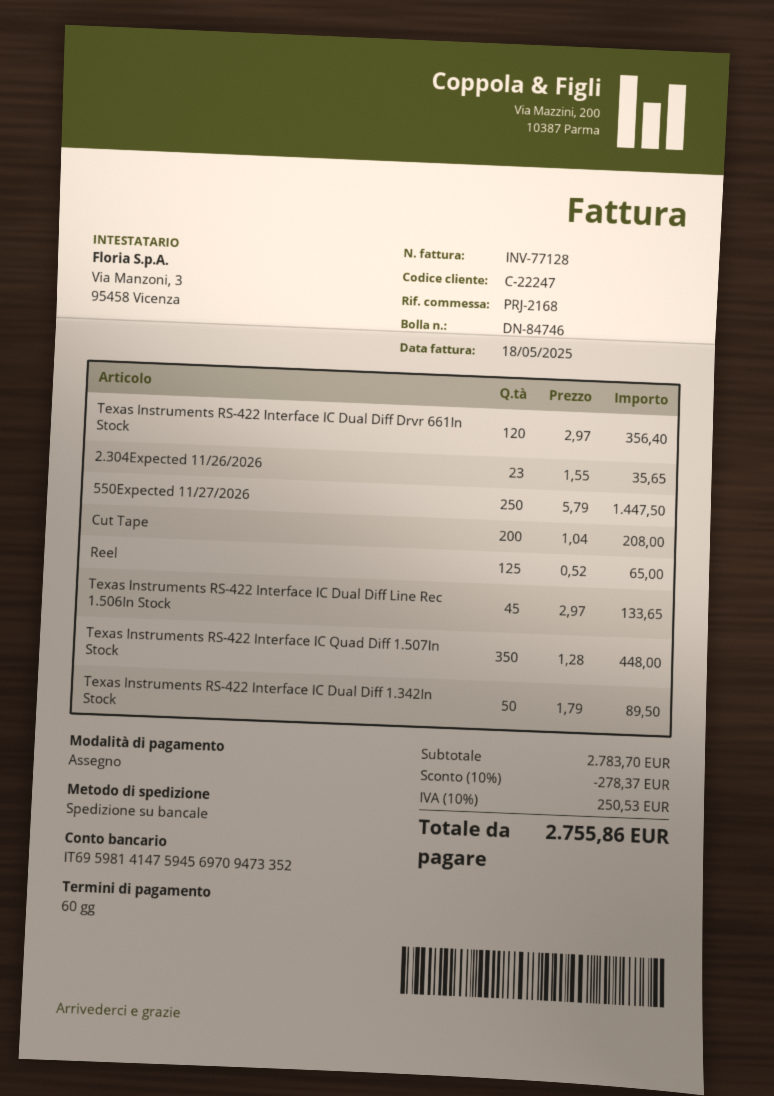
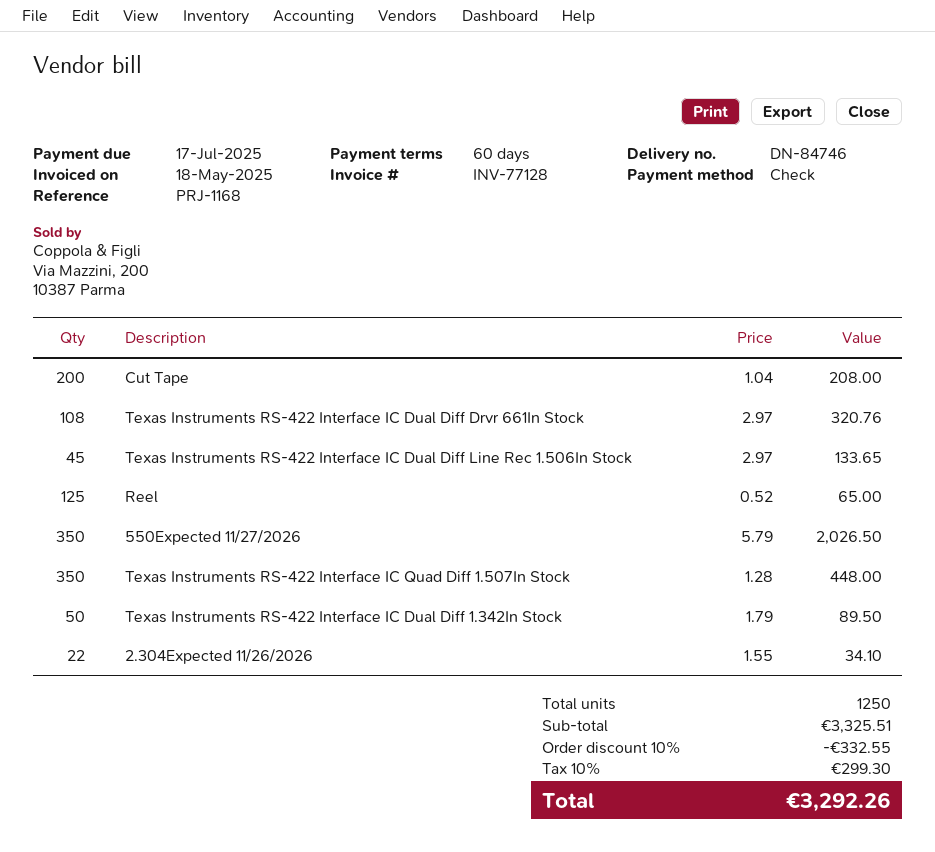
reference: PRJ-2168 -> PRJ-1168
Texas Instruments RS-422 Interface IC Dual Diff Drvr 661In Stock: 120 x 2.97 = 356.40 -> 108 x 2.97 = 320.76
2.304Expected 11/26/2026: 23 x 1.55 = 35.65 -> 22 x 1.55 = 34.10
550Expected 11/27/2026: 250 x 5.79 = 1447.50 -> 350 x 5.79 = 2026.50
subtotal: 2783.70 -> 3325.51
discount: 10% = 278.37 -> 10% = 332.55
tax: 10% = 250.53 -> 10% = 299.30
total: 2755.86 -> 3292.26

